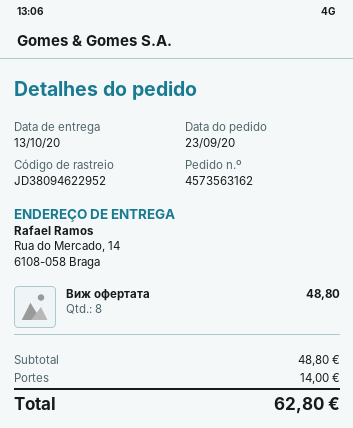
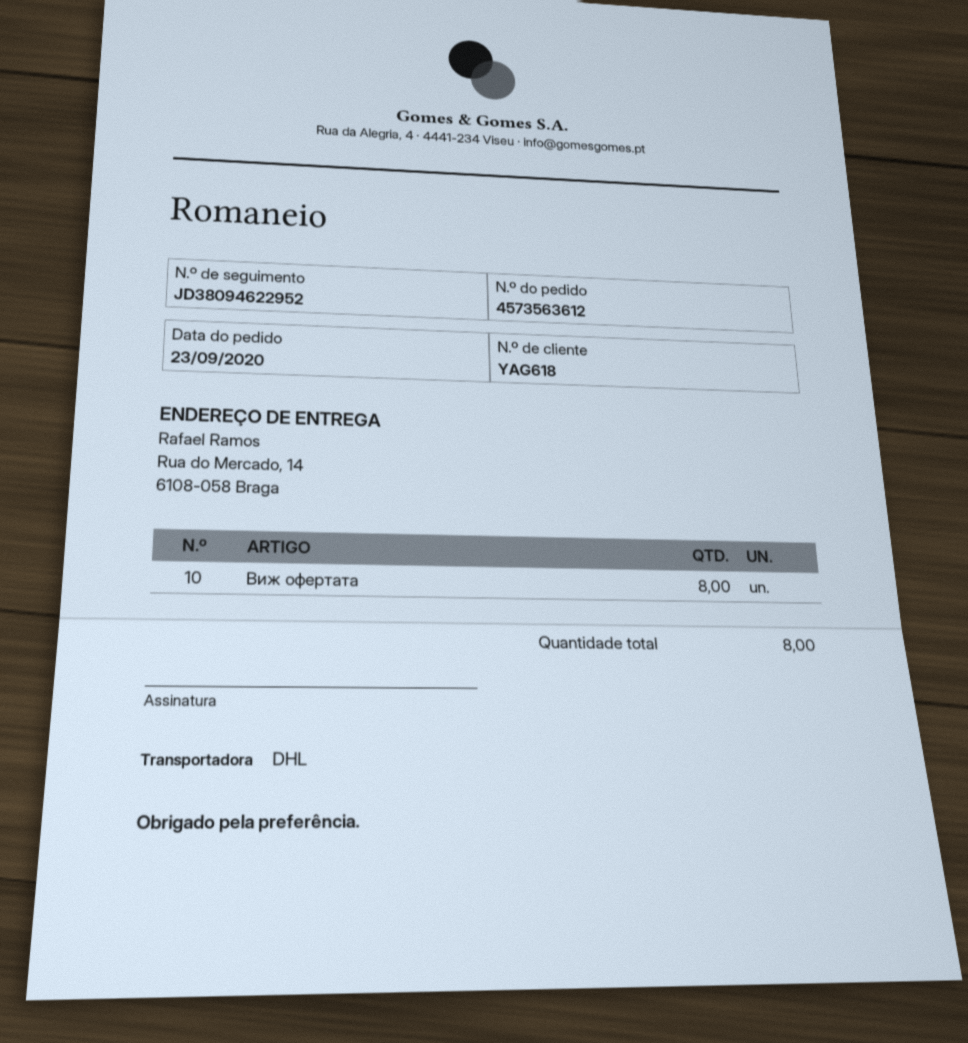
order number: 4573563162 -> 4573563612

